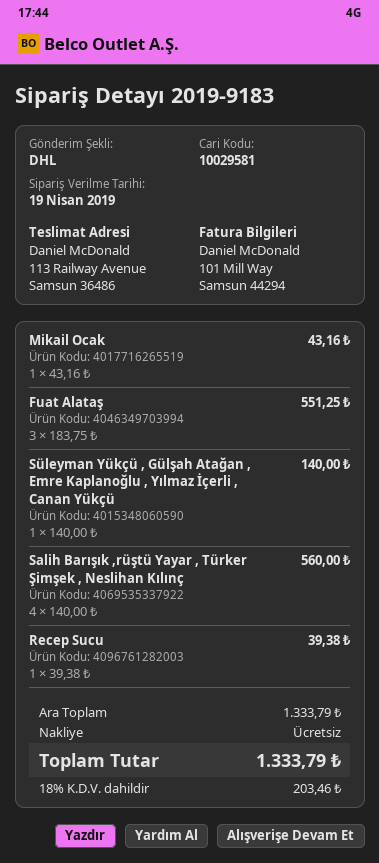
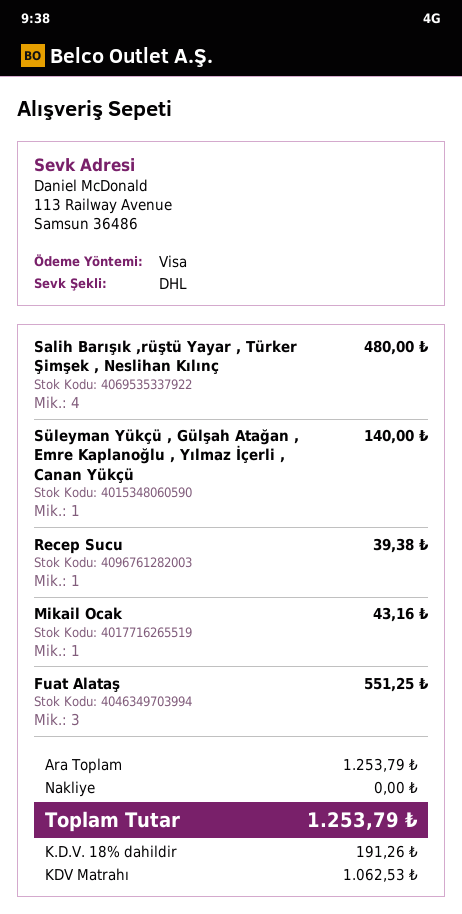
Salih Barışık ,rüştü Yayar , Türker Şimşek , Neslihan Kılınç: 4 for 560.00 -> 4 for 480.00
subtotal: 1333.79 -> 1253.79
tax: 18% = 203.46 -> 18% = 191.26
total: 1333.79 -> 1253.79

